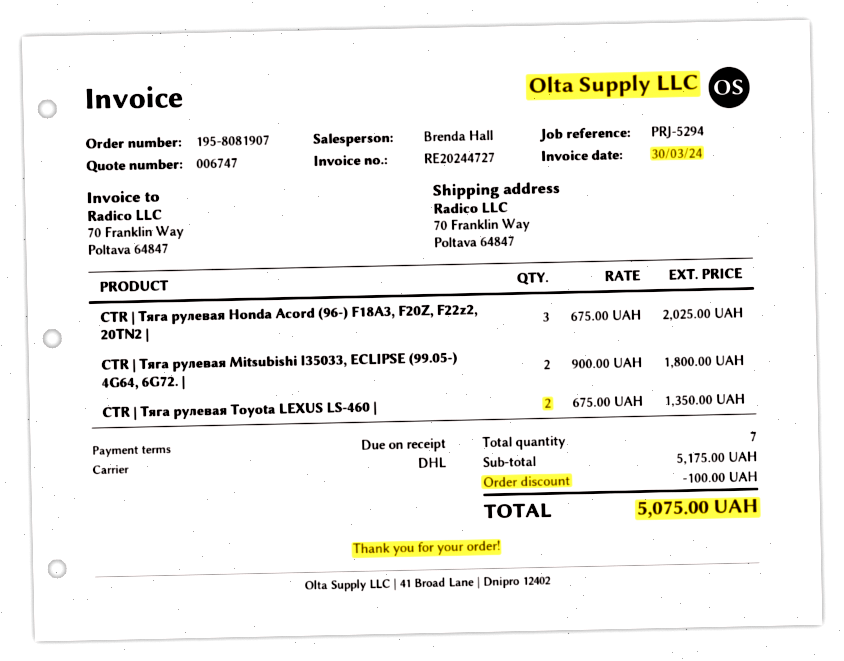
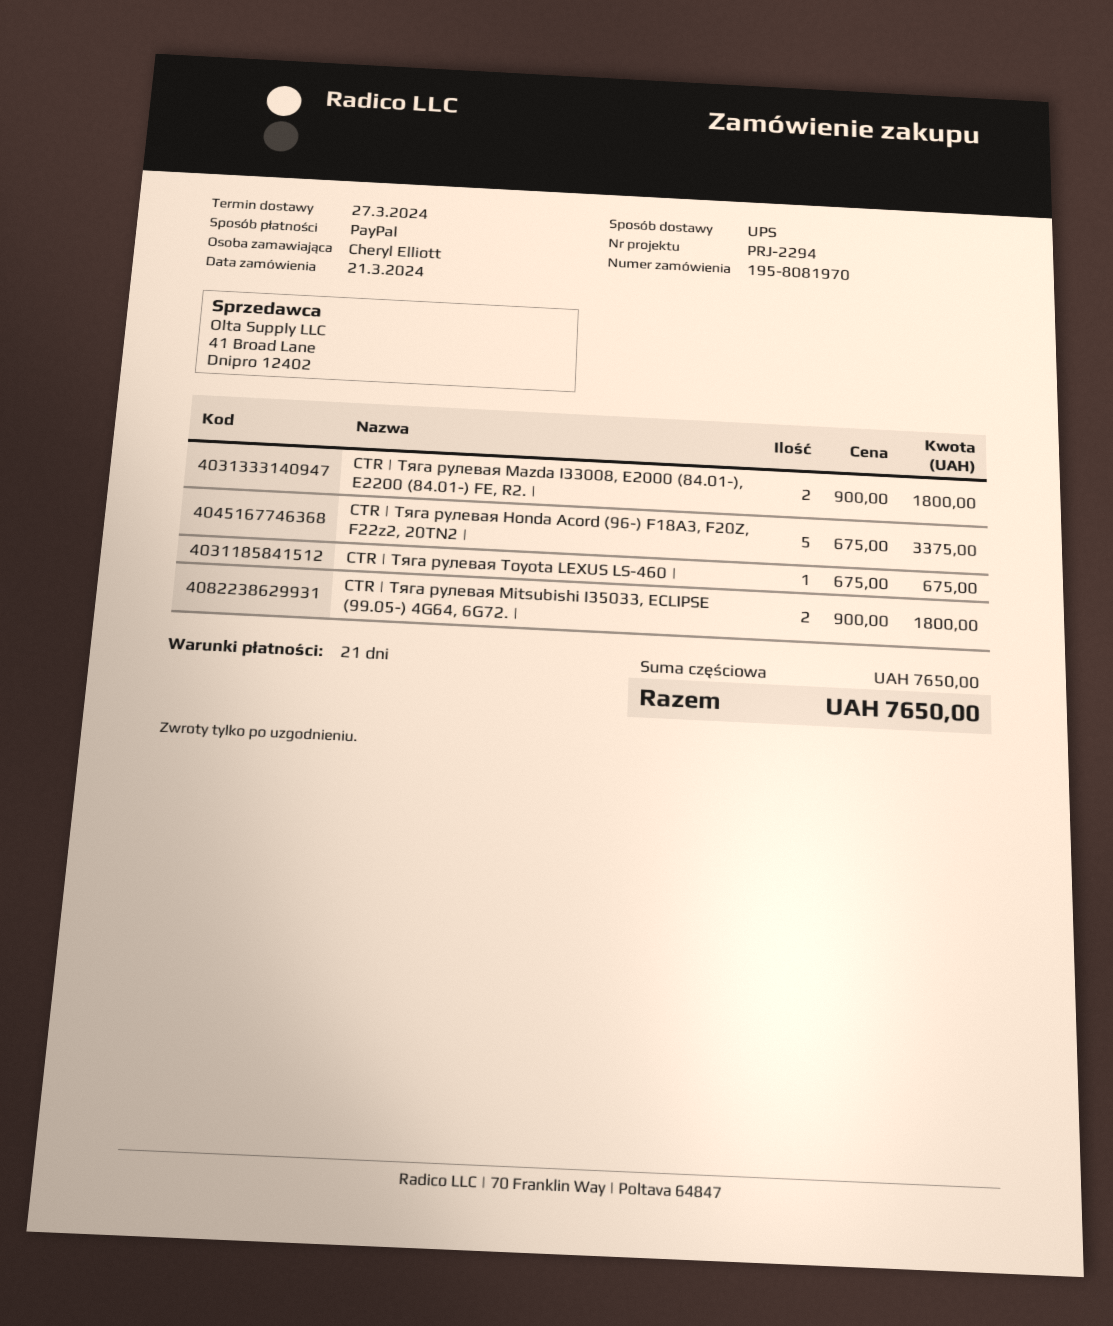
order number: 195-8081907 -> 195-8081970
payment terms: on receipt -> 21 days
reference: PRJ-5294 -> PRJ-2294
shipping method: DHL -> UPS
CTR | Тяга рулевая Honda Acord (96-) F18A3, F20Z, F22z2, 20TN2 |: 3 x 675.00 = 2025.00 -> 5 x 675.00 = 3375.00
CTR | Тяга рулевая Toyota LEXUS LS-460 |: 2 x 675.00 = 1350.00 -> 1 x 675.00 = 675.00
CTR | Тяга рулевая Mazda I33008, E2000 (84.01-), E2200 (84.01-) FE, R2. |: none -> 2 x 900.00 = 1800.00
subtotal: 5175.00 -> 7650.00
discount: 100.00 -> none
total: 5075.00 -> 7650.00

